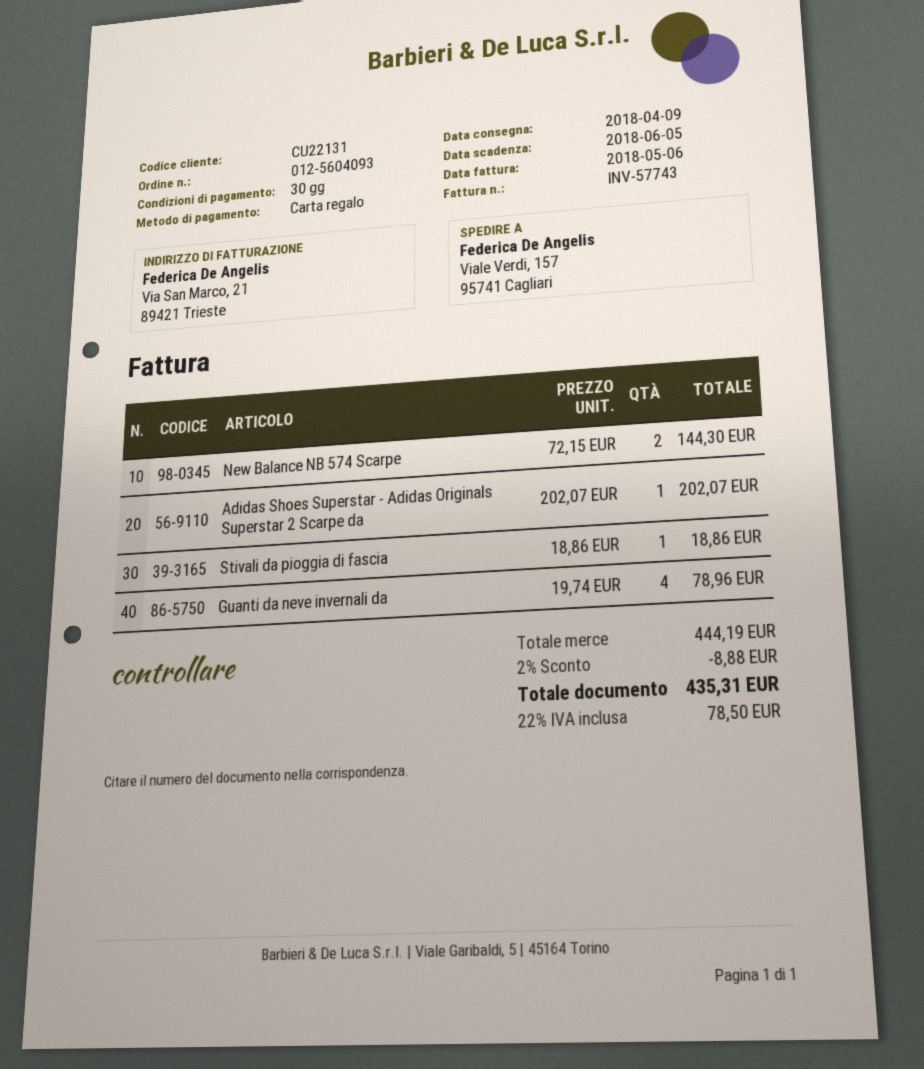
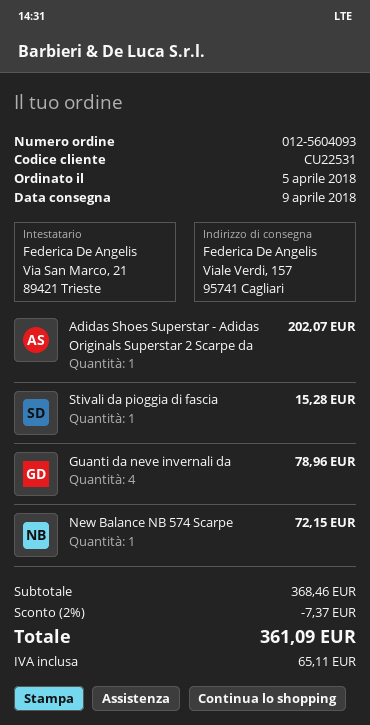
customer number: CU22131 -> CU22531
New Balance NB 574 Scarpe: 2 for 144.30 -> 1 for 72.15
Stivali da pioggia di fascia: 1 for 18.86 -> 1 for 15.28
subtotal: 444.19 -> 368.46
discount: 2% = 8.88 -> 2% = 7.37
tax: 78.50 -> 65.11
total: 435.31 -> 361.09

